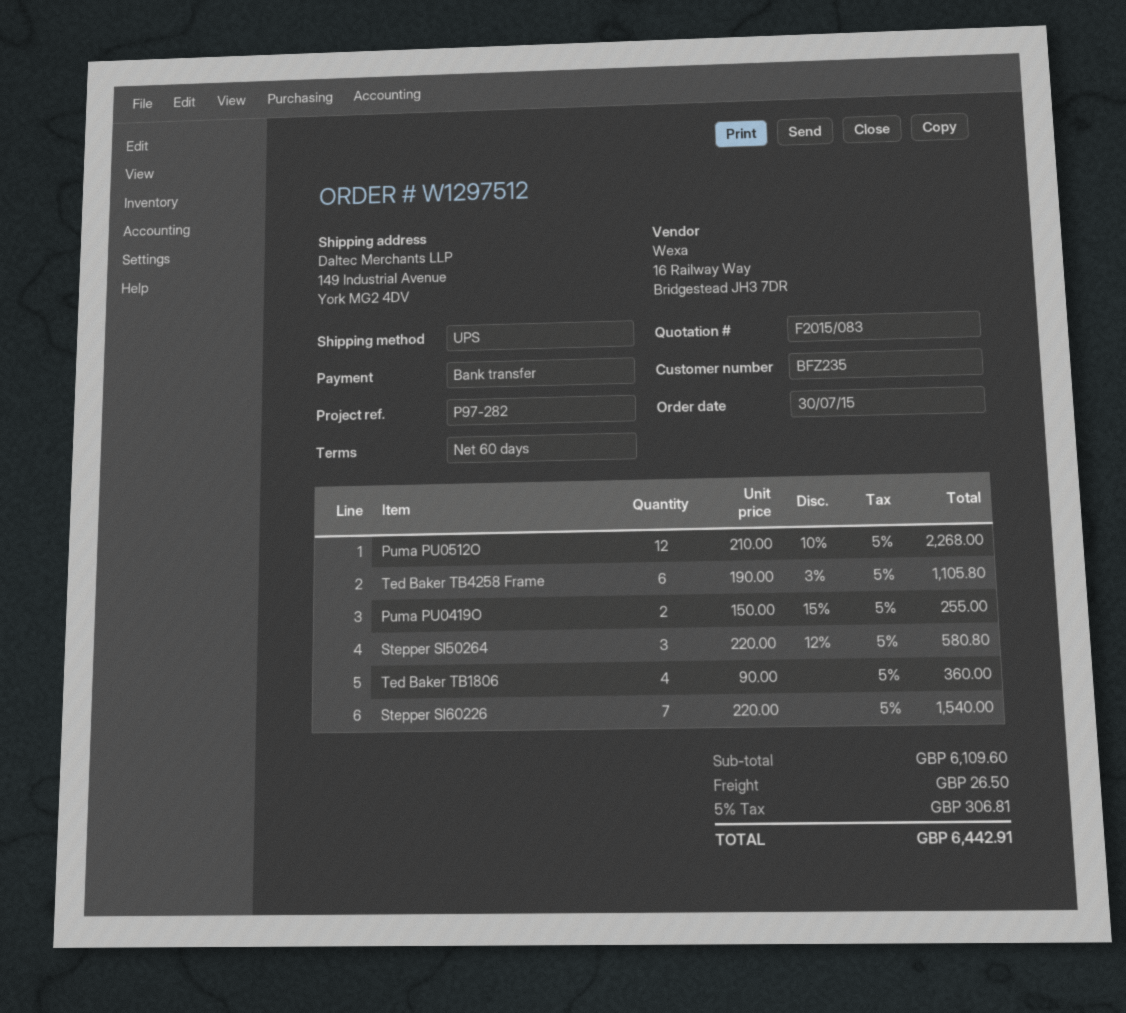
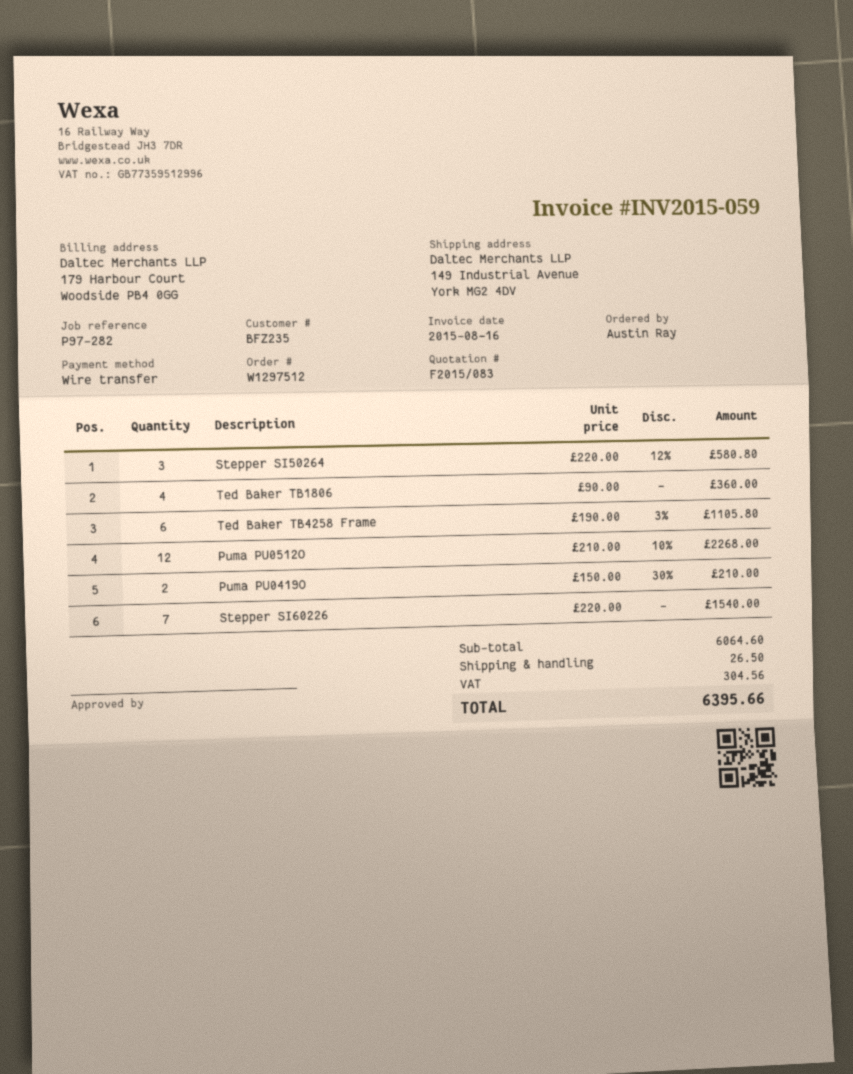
Puma PU0419O: 2 x 150.00 - 15% = 255.00 -> 2 x 150.00 - 30% = 210.00
subtotal: 6109.60 -> 6064.60
tax: 306.81 -> 304.56
total: 6442.91 -> 6395.66

